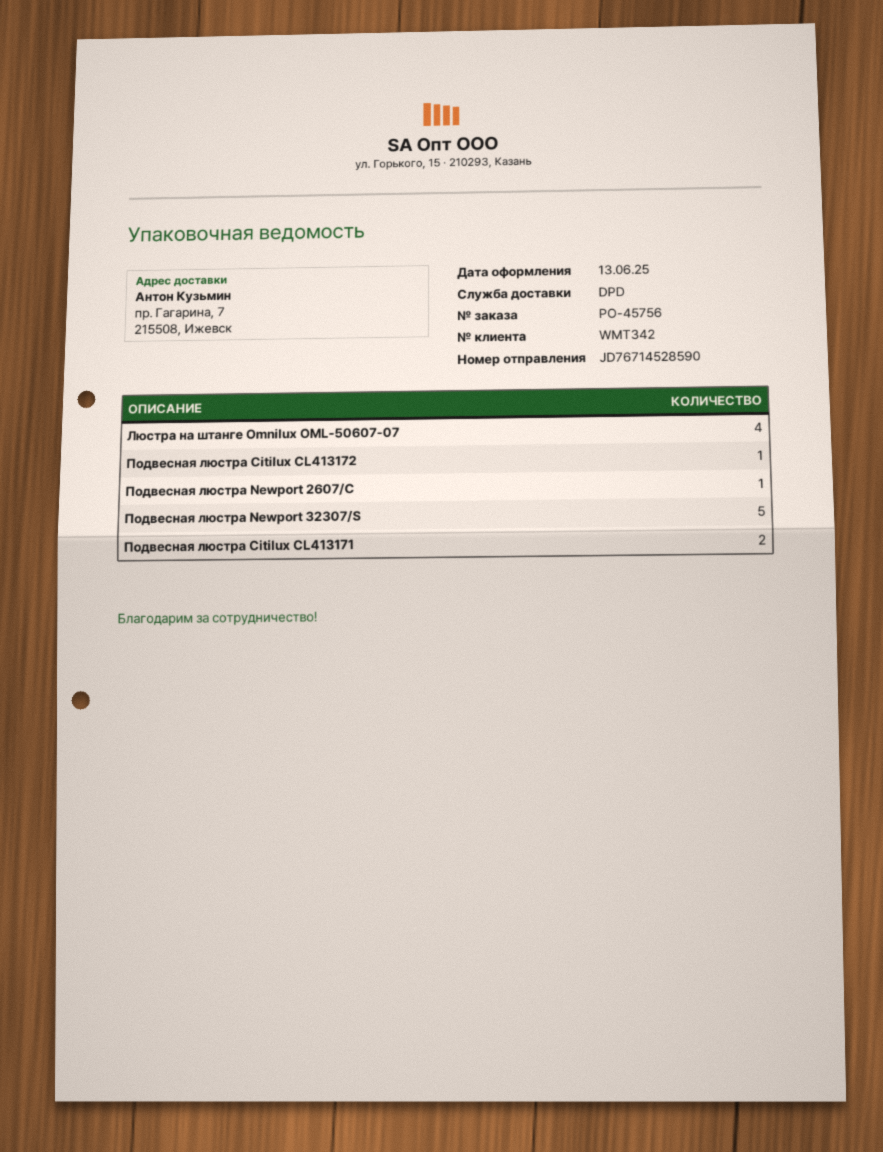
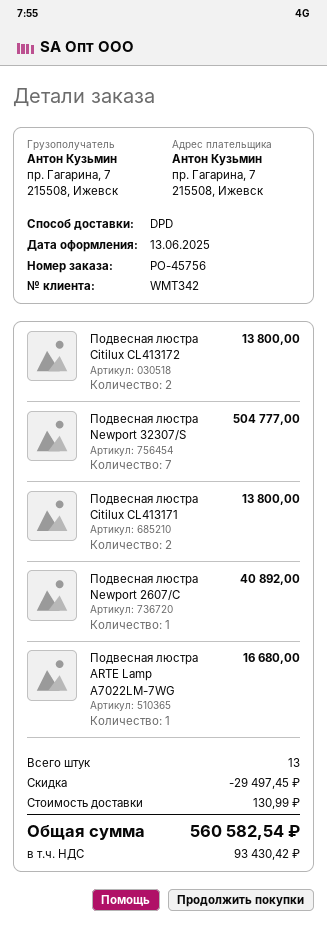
Люстра на штанге Omnilux OML-50607-07: 4 -> none
Подвесная люстра Citilux CL413172: 1 -> 2
Подвесная люстра Newport 32307/S: 5 -> 7
Подвесная люстра ARTE Lamp A7022LM-7WG: none -> 1

